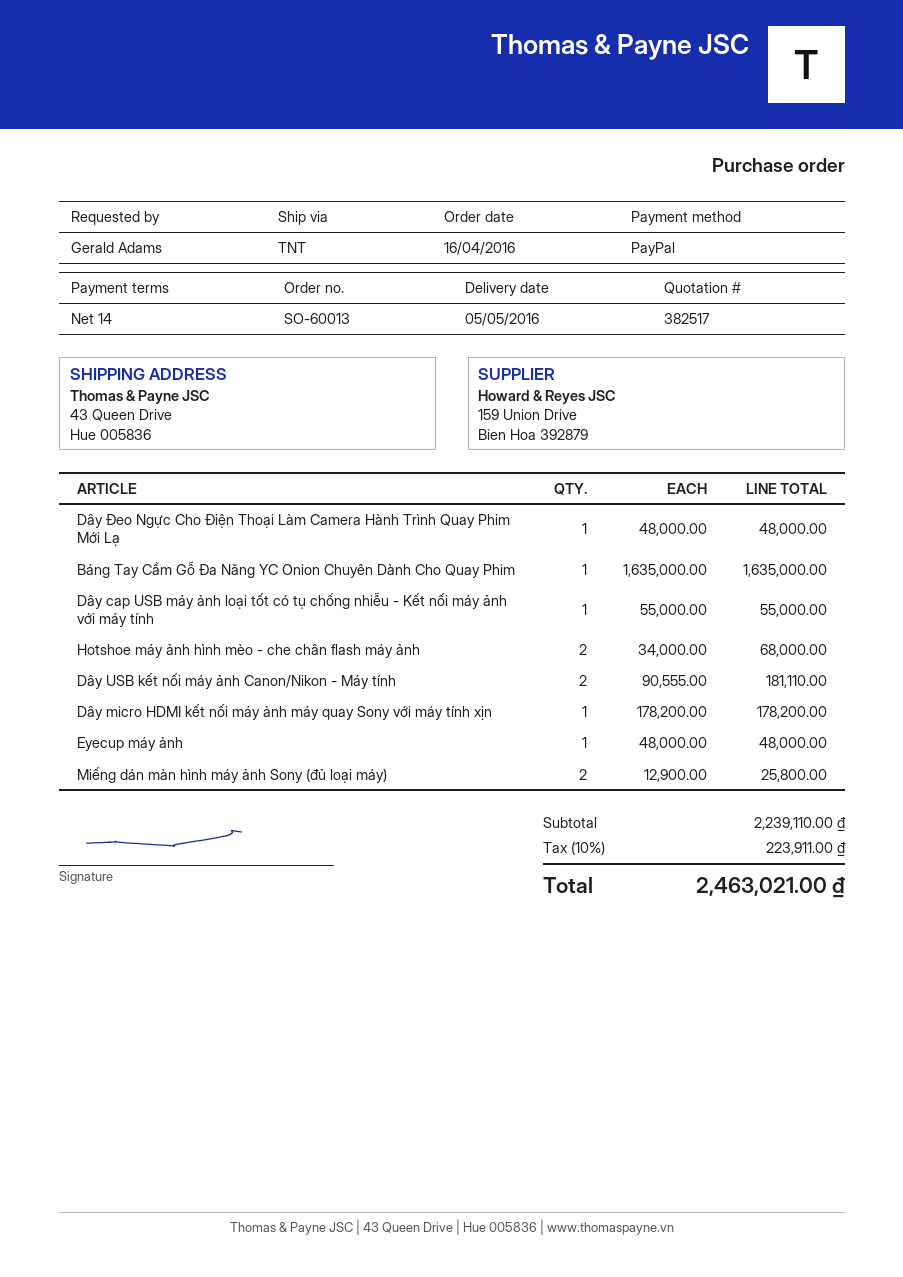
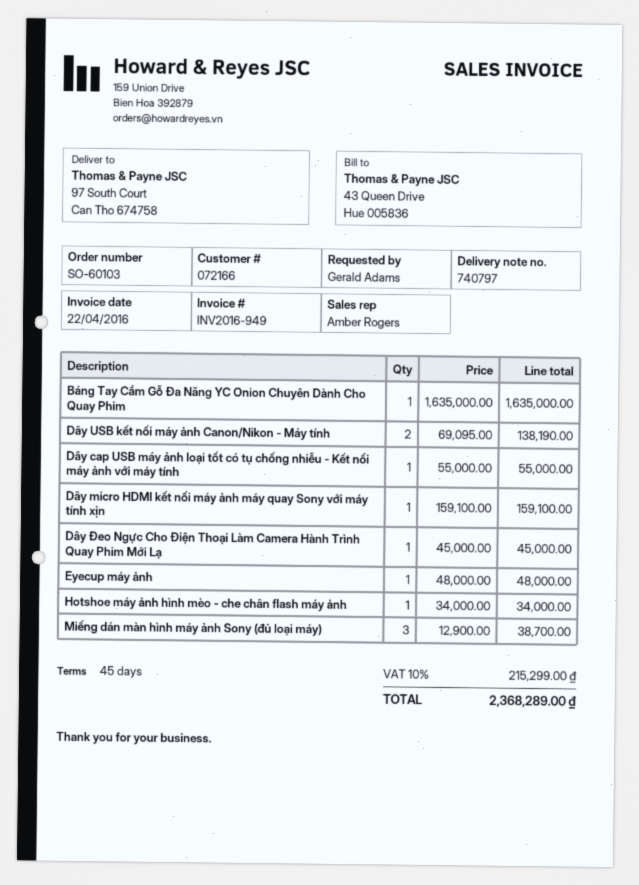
order number: SO-60013 -> SO-60103
payment terms: 14 days -> 45 days
ship to: 43 Queen Drive, Hue 005836 -> 97 South Court, Can Tho 674758
Dây Đeo Ngực Cho Điện Thoại Làm Camera Hành Trình Quay Phim Mới Lạ: 1 x 48000.00 = 48000.00 -> 1 x 45000.00 = 45000.00
Hotshoe máy ảnh hình mèo - che chân flash máy ảnh: 2 x 34000.00 = 68000.00 -> 1 x 34000.00 = 34000.00
Dây USB kết nối máy ảnh Canon/Nikon - Máy tính: 2 x 90555.00 = 181110.00 -> 2 x 69095.00 = 138190.00
Dây micro HDMI kết nối máy ảnh máy quay Sony với máy tính xịn: 1 x 178200.00 = 178200.00 -> 1 x 159100.00 = 159100.00
Miếng dán màn hình máy ảnh Sony (đủ loại máy): 2 x 12900.00 = 25800.00 -> 3 x 12900.00 = 38700.00
tax: 10% = 223911.00 -> 10% = 215299.00
total: 2463021.00 -> 2368289.00

